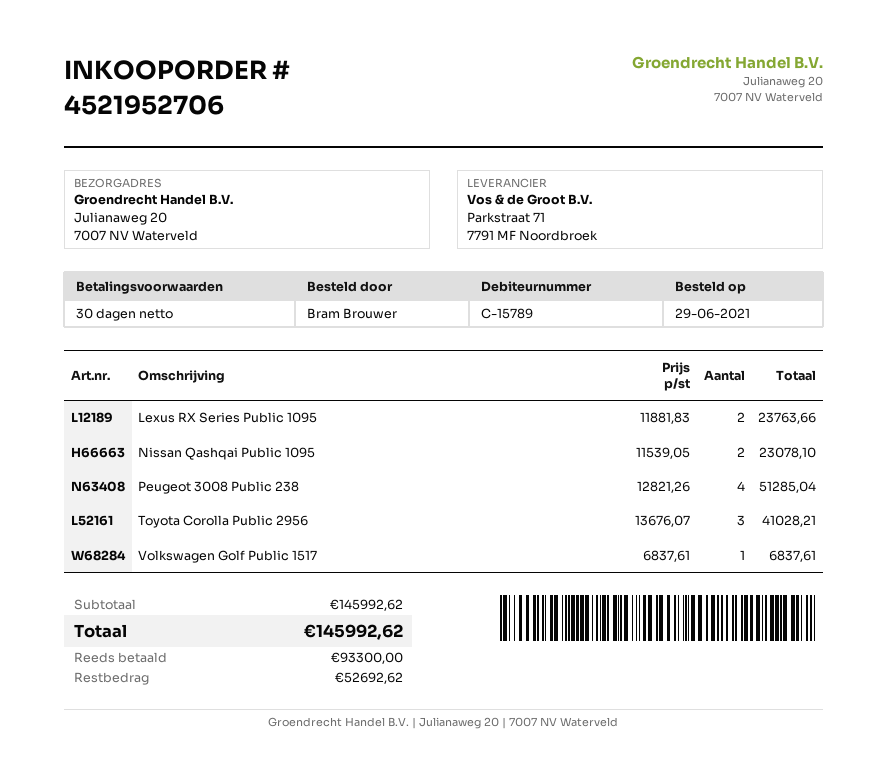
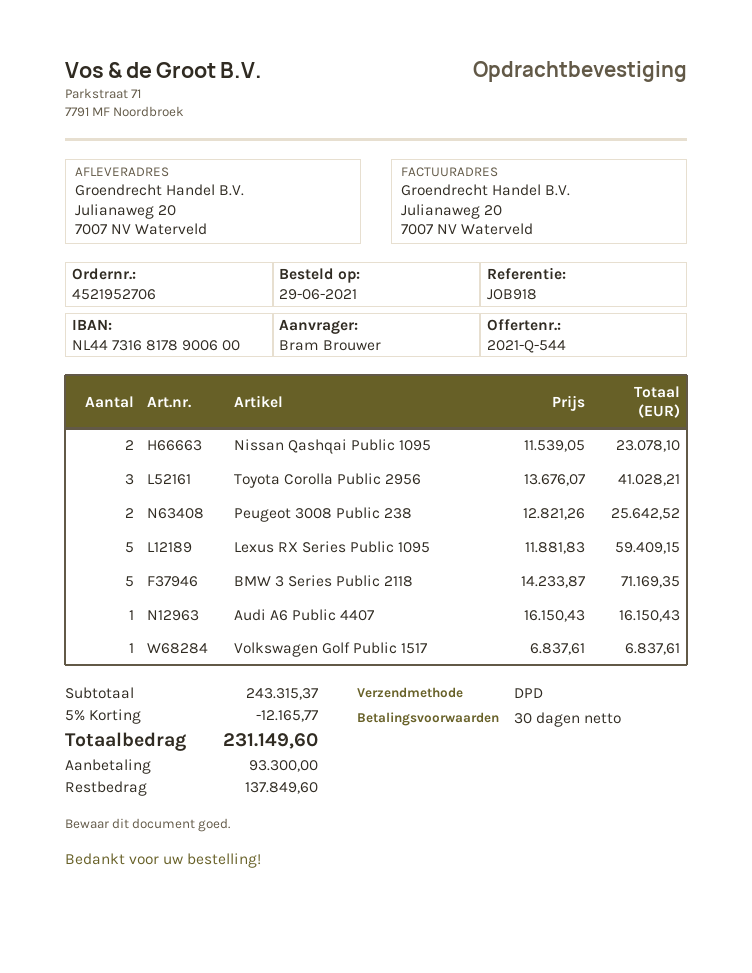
Lexus RX Series Public 1095: 2 x 11881.83 = 23763.66 -> 5 x 11881.83 = 59409.15
Peugeot 3008 Public 238: 4 x 12821.26 = 51285.04 -> 2 x 12821.26 = 25642.52
BMW 3 Series Public 2118: none -> 5 x 14233.87 = 71169.35
Audi A6 Public 4407: none -> 1 x 16150.43 = 16150.43
subtotal: 145992.62 -> 243315.37
discount: none -> 5% = 12165.77
total: 145992.62 -> 231149.60
balance: 52692.62 -> 137849.60

